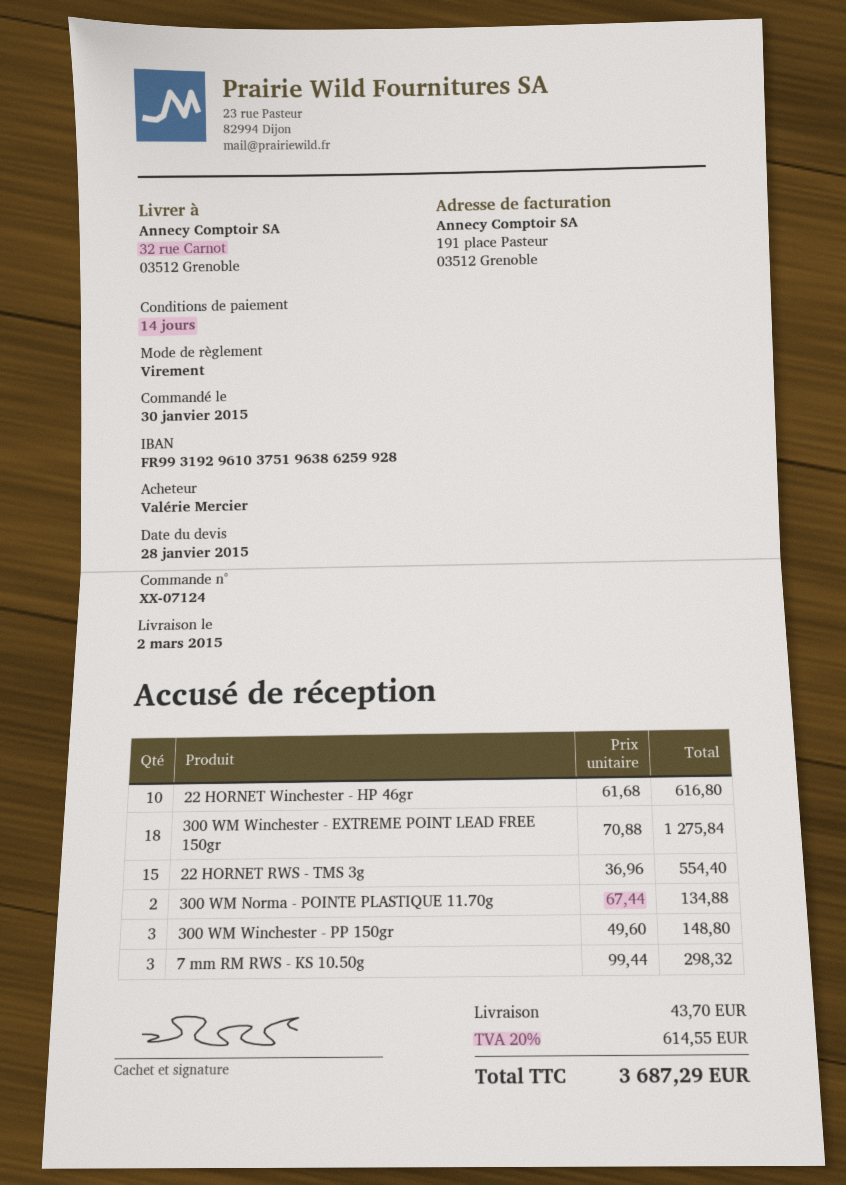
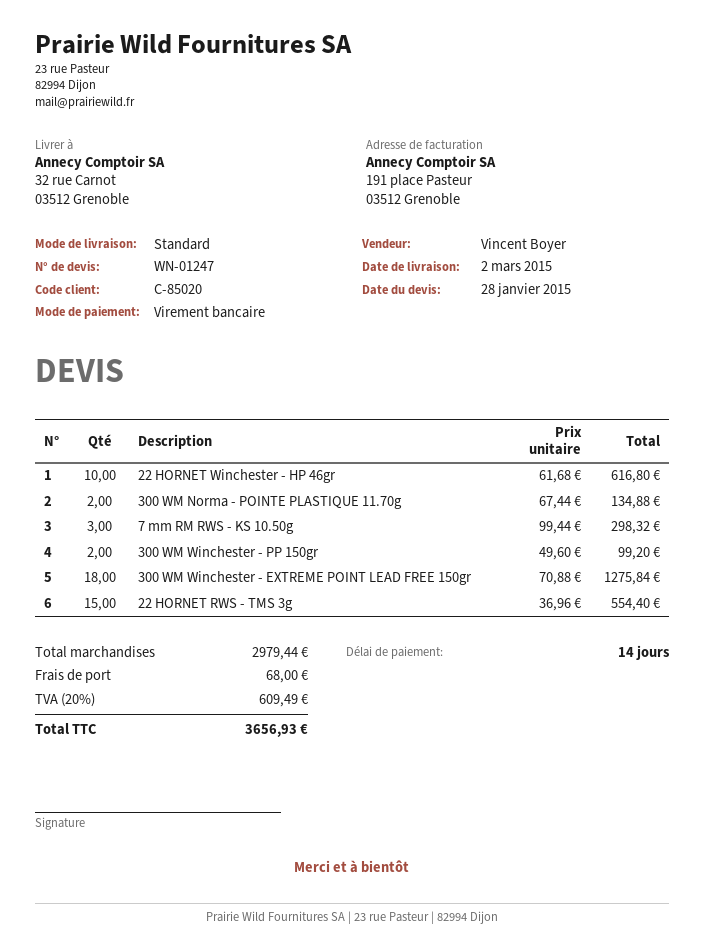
300 WM Winchester - PP 150gr: 3 x 49.60 = 148.80 -> 2 x 49.60 = 99.20
shipping: 43.70 -> 68.00
tax: 20% = 614.55 -> 20% = 609.49
total: 3687.29 -> 3656.93

